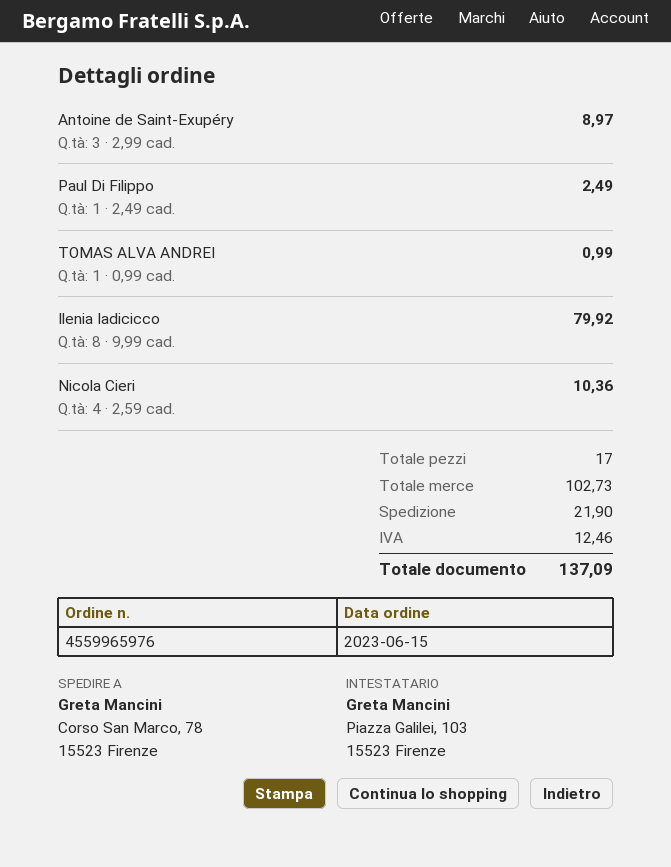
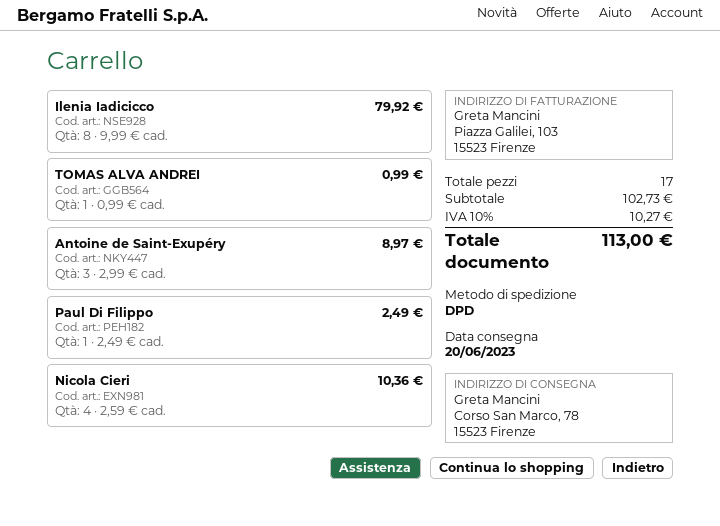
shipping: 21.90 -> none
tax: 12.46 -> 10.27
total: 137.09 -> 113.00

